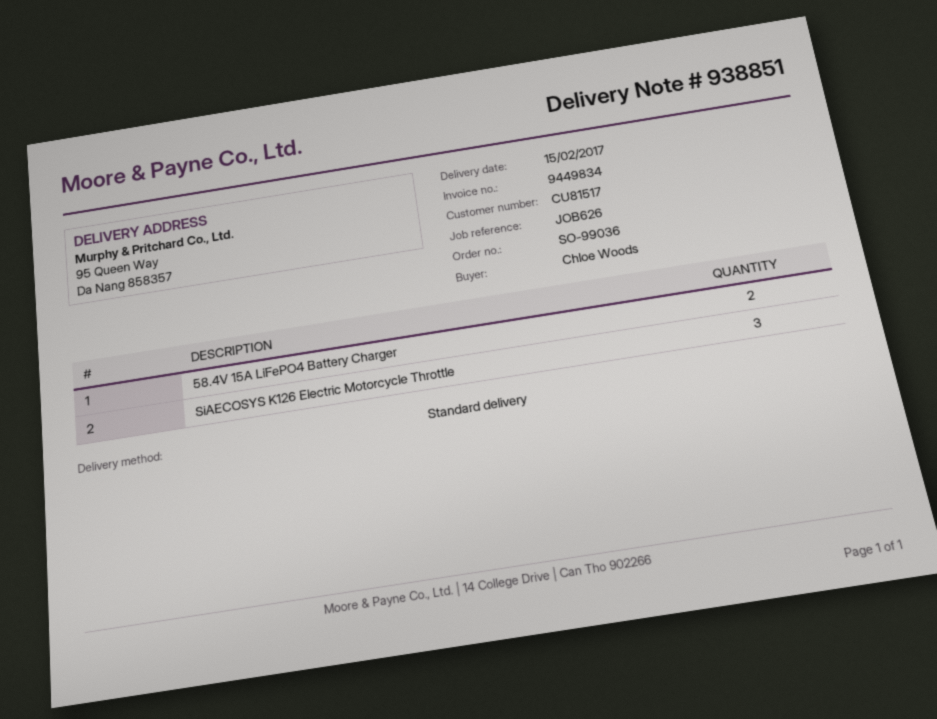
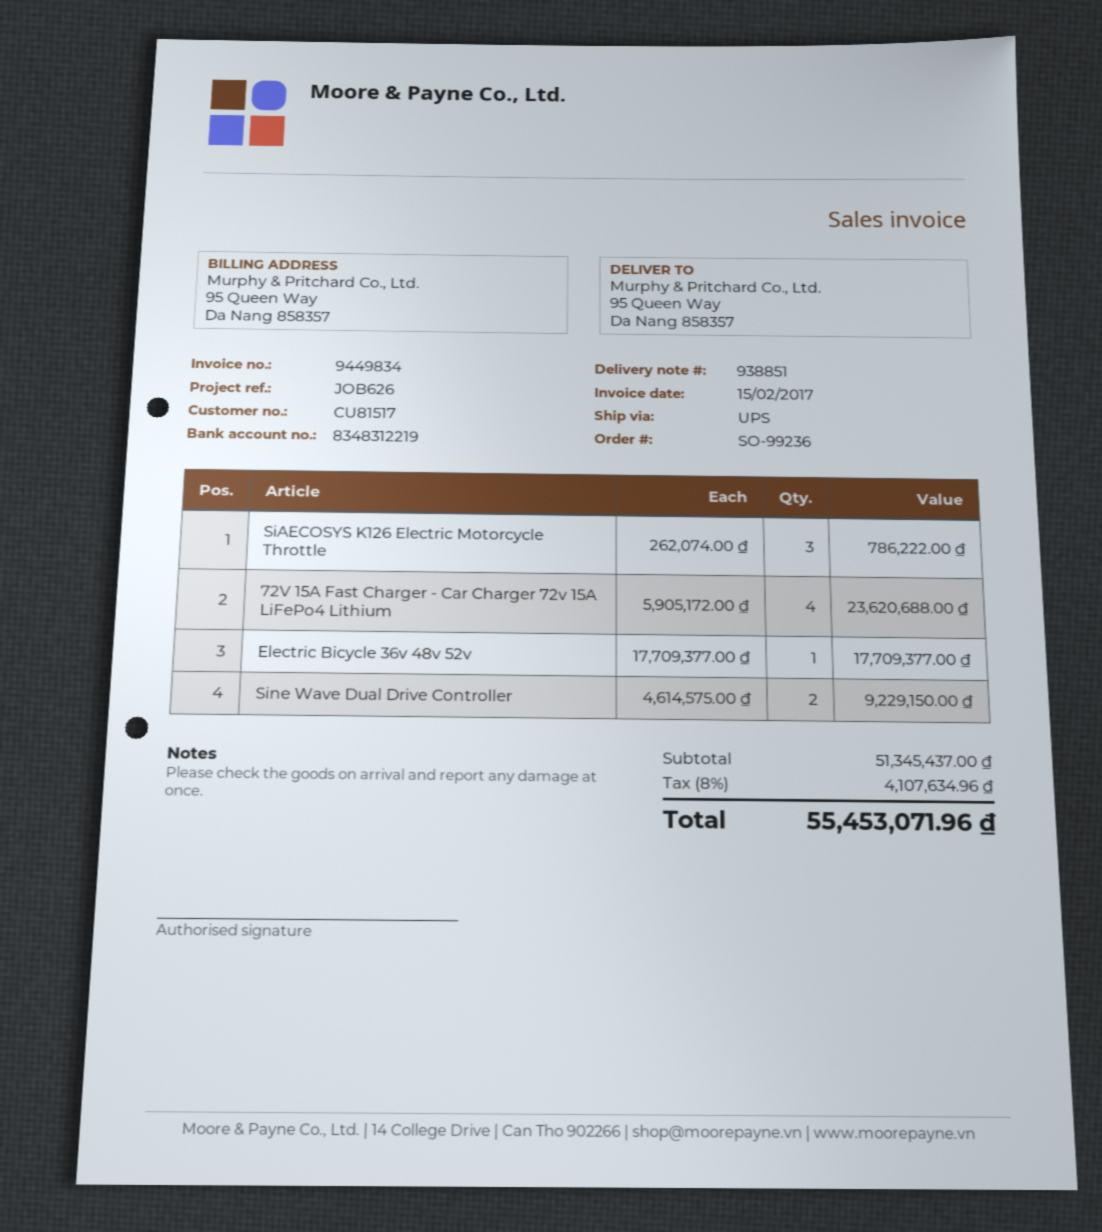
order number: SO-99036 -> SO-99236
shipping method: standard -> UPS
58.4V 15A LiFePO4 Battery Charger: 2 -> none
72V 15A Fast Charger - Car Charger 72v 15A LiFePo4 Lithium: none -> 4
Electric Bicycle 36v 48v 52v: none -> 1
Sine Wave Dual Drive Controller: none -> 2

